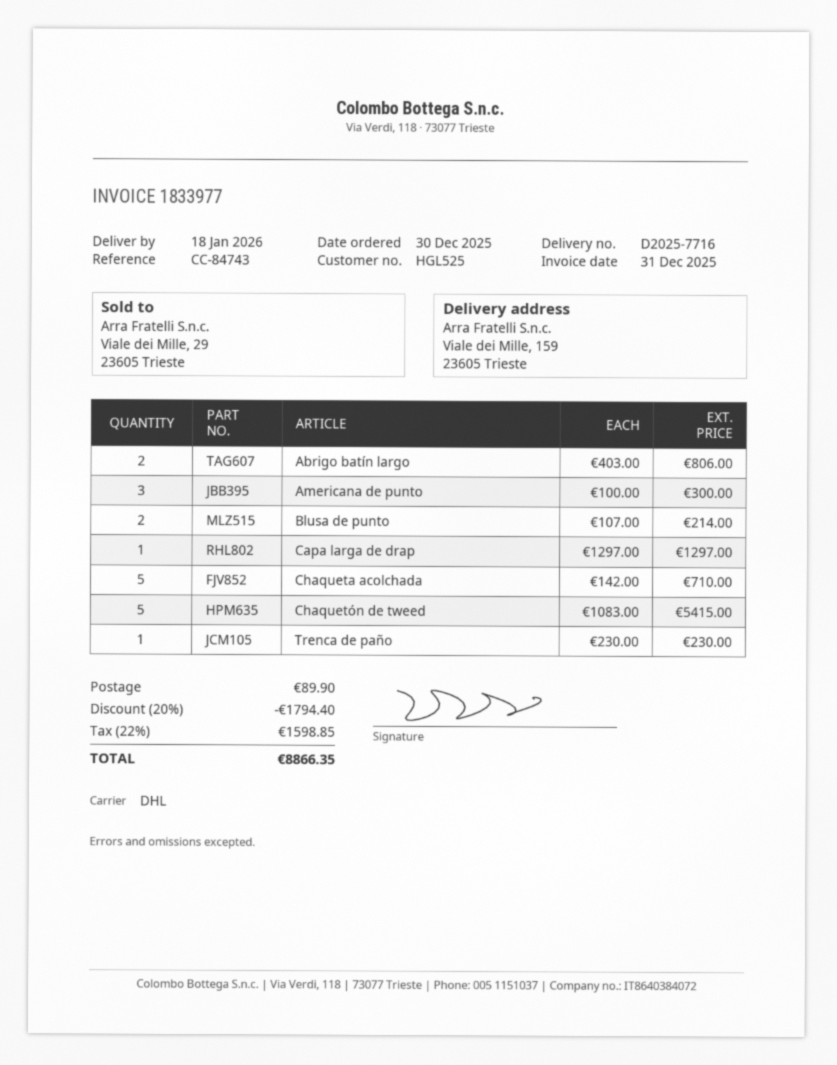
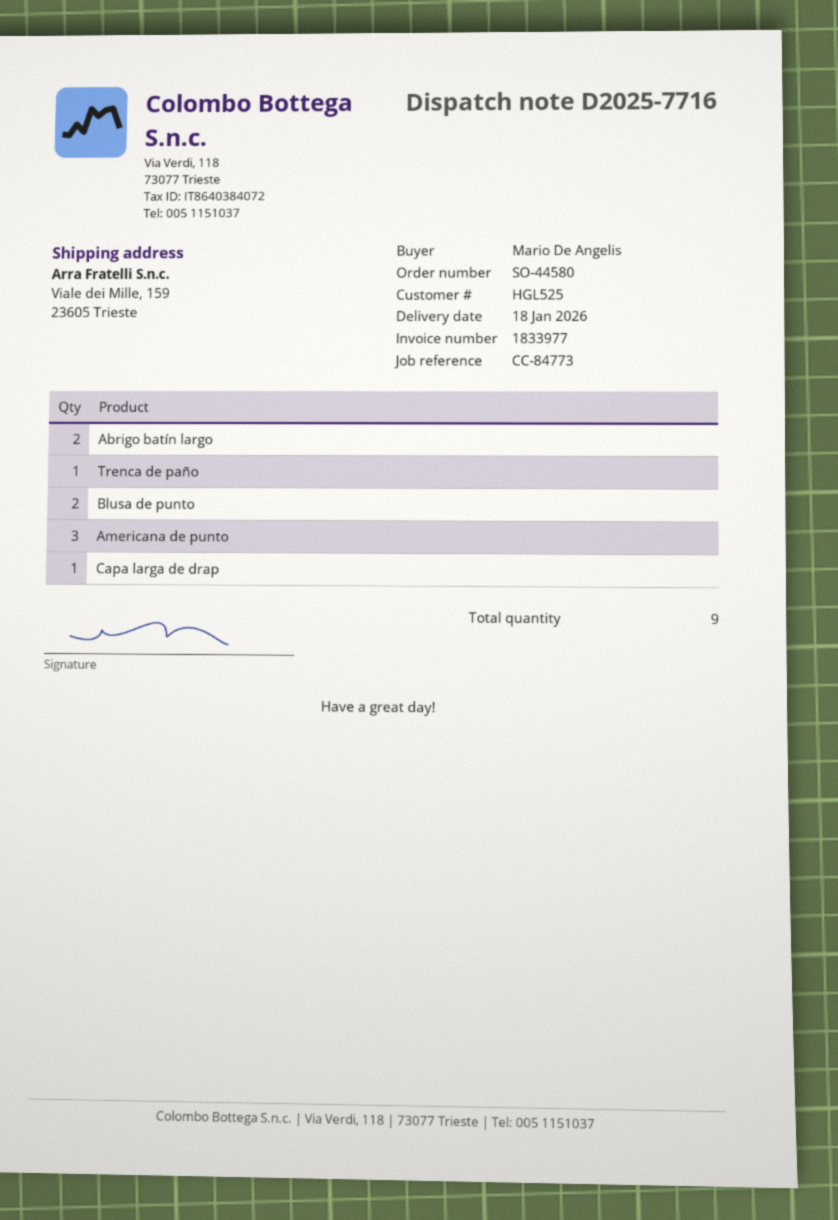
reference: CC-84743 -> CC-84773
Chaqueta acolchada: 5 -> none
Chaquetón de tweed: 5 -> none

